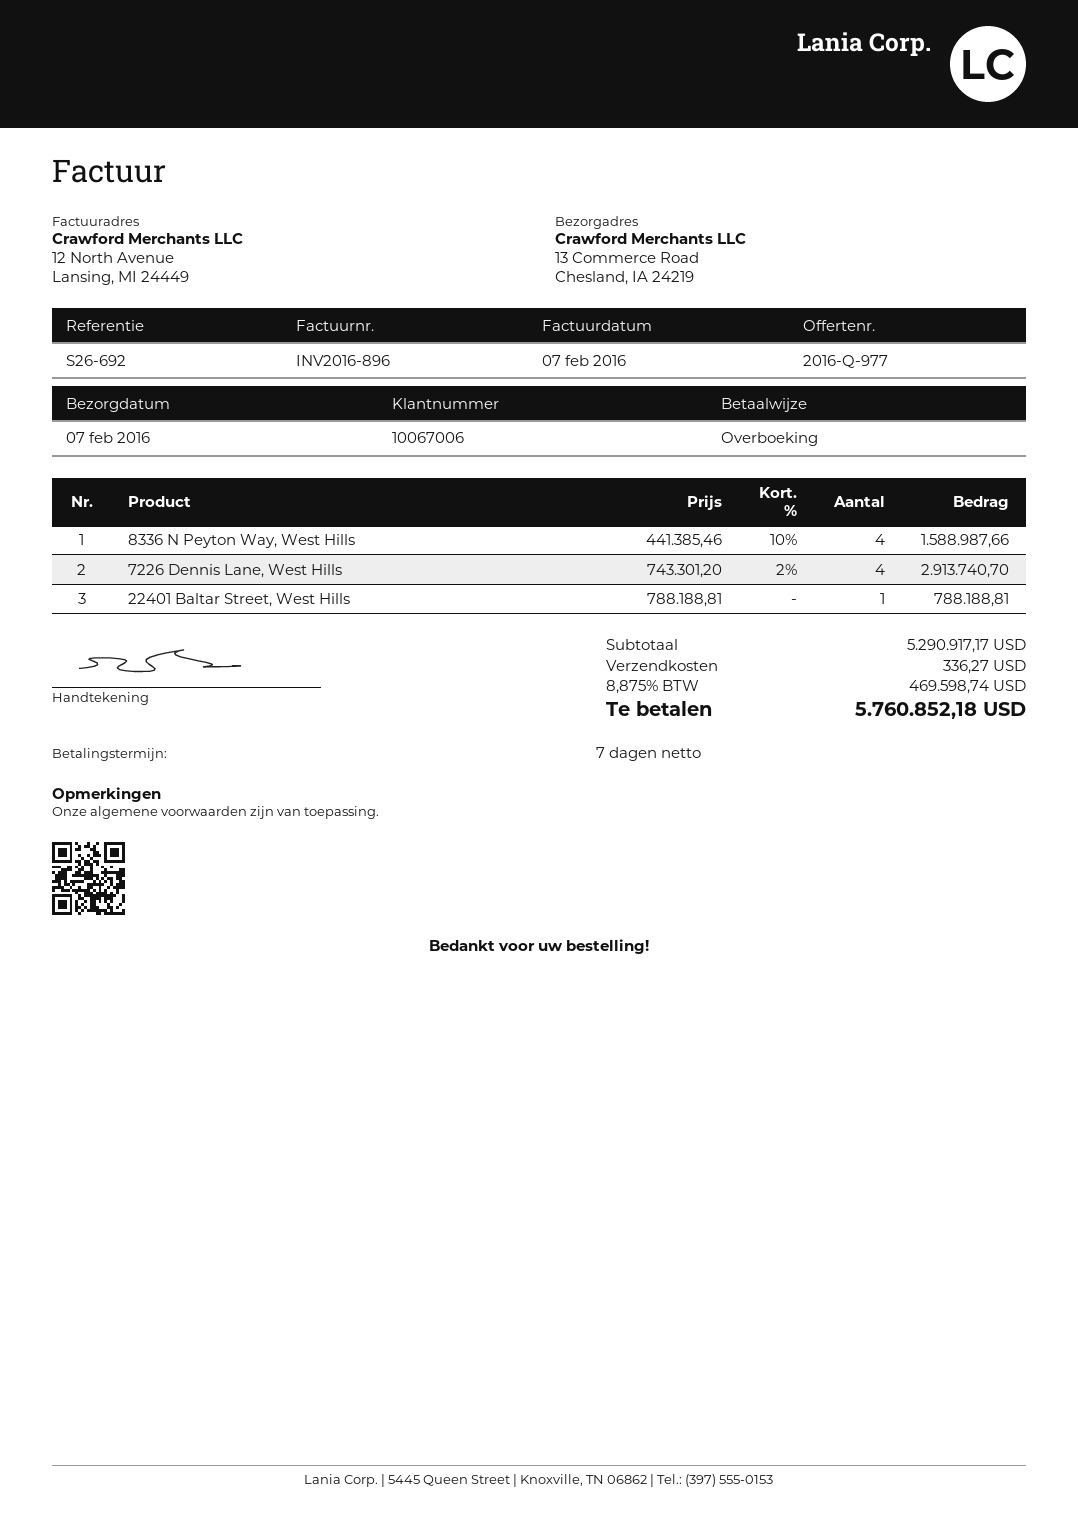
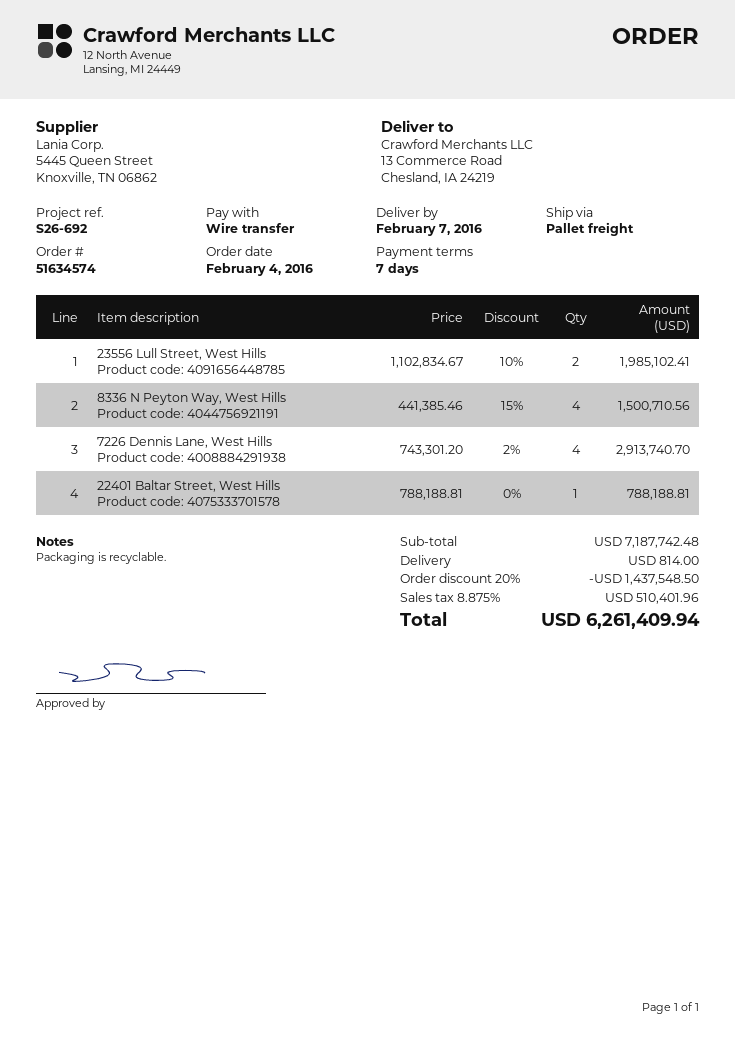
8336 N Peyton Way, West Hills: 4 x 441385.46 - 10% = 1588987.66 -> 4 x 441385.46 - 15% = 1500710.56
23556 Lull Street, West Hills: none -> 2 x 1102834.67 - 10% = 1985102.41
subtotal: 5290917.17 -> 7187742.48
discount: none -> 20% = 1437548.50
shipping: 336.27 -> 814.00
tax: 8.875% = 469598.74 -> 8.875% = 510401.96
total: 5760852.18 -> 6261409.94

